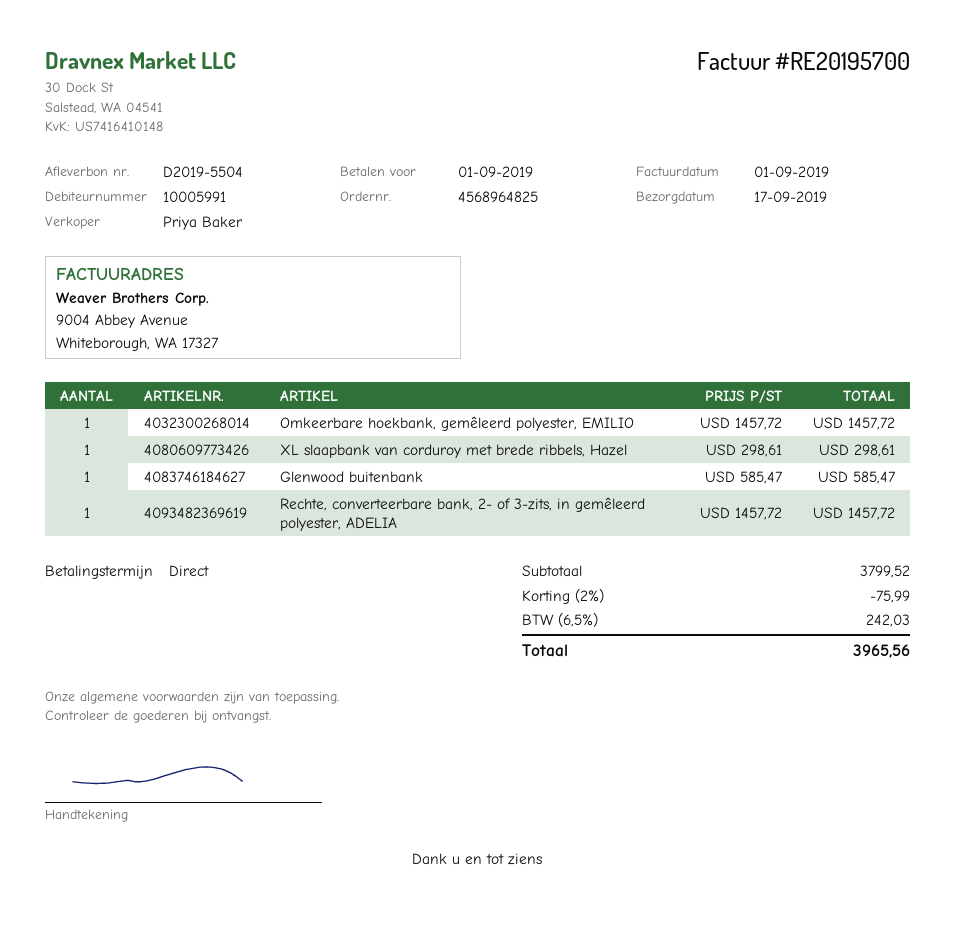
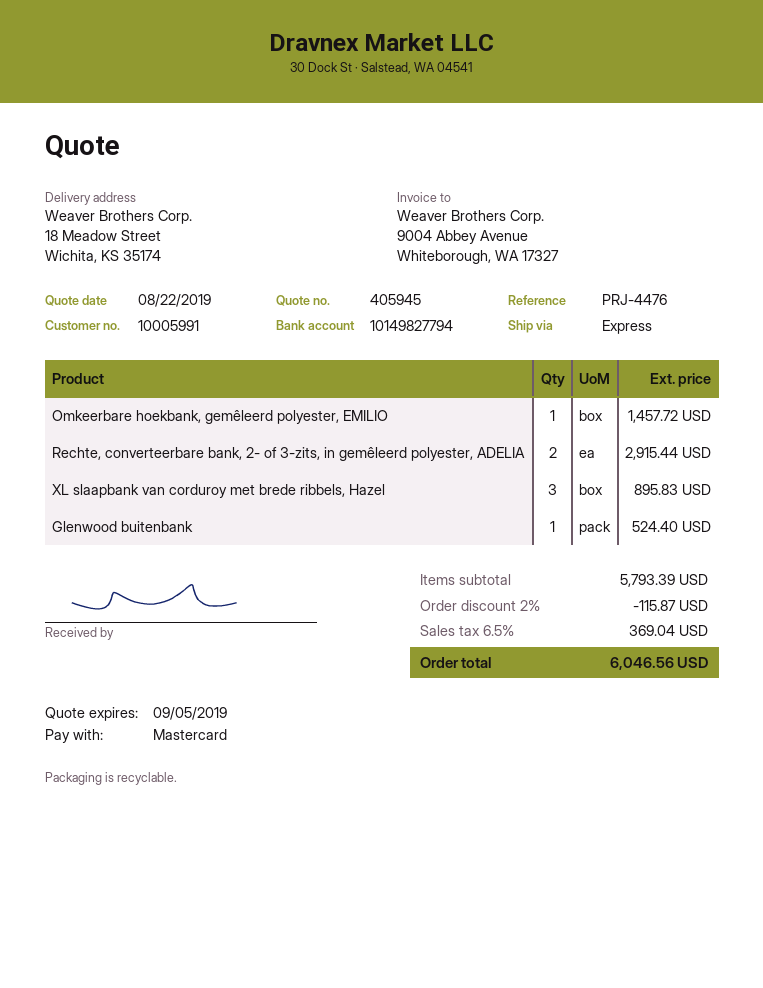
XL slaapbank van corduroy met brede ribbels, Hazel: 1 for 298.61 -> 3 for 895.83
Glenwood buitenbank: 1 for 585.47 -> 1 for 524.40
Rechte, converteerbare bank, 2- of 3-zits, in gemêleerd polyester, ADELIA: 1 for 1457.72 -> 2 for 2915.44
subtotal: 3799.52 -> 5793.39
discount: 2% = 75.99 -> 2% = 115.87
tax: 6.5% = 242.03 -> 6.5% = 369.04
total: 3965.56 -> 6046.56

